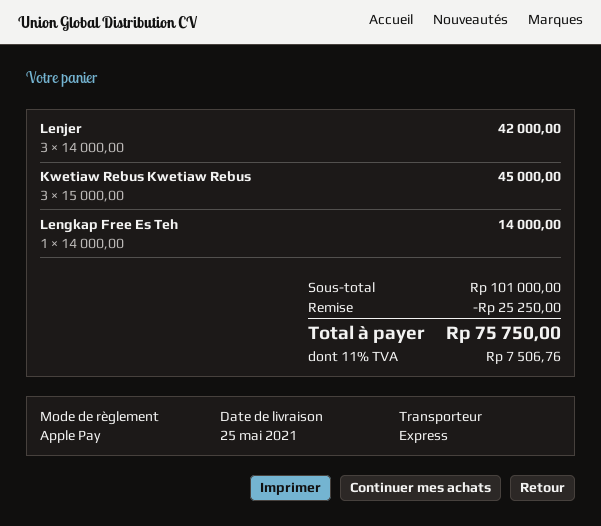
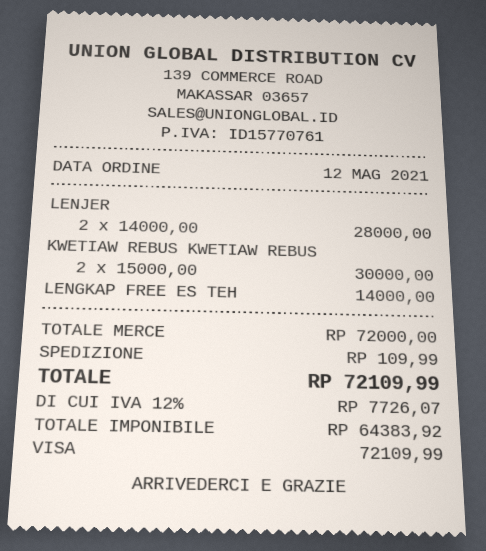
payment method: Apple Pay -> Visa
Lenjer: 3 x 14000.00 = 42000.00 -> 2 x 14000.00 = 28000.00
Kwetiaw Rebus Kwetiaw Rebus: 3 x 15000.00 = 45000.00 -> 2 x 15000.00 = 30000.00
subtotal: 101000.00 -> 72000.00
discount: 25250.00 -> none
shipping: none -> 109.99
tax: 11% = 7506.76 -> 12% = 7726.07
total: 75750.00 -> 72109.99

